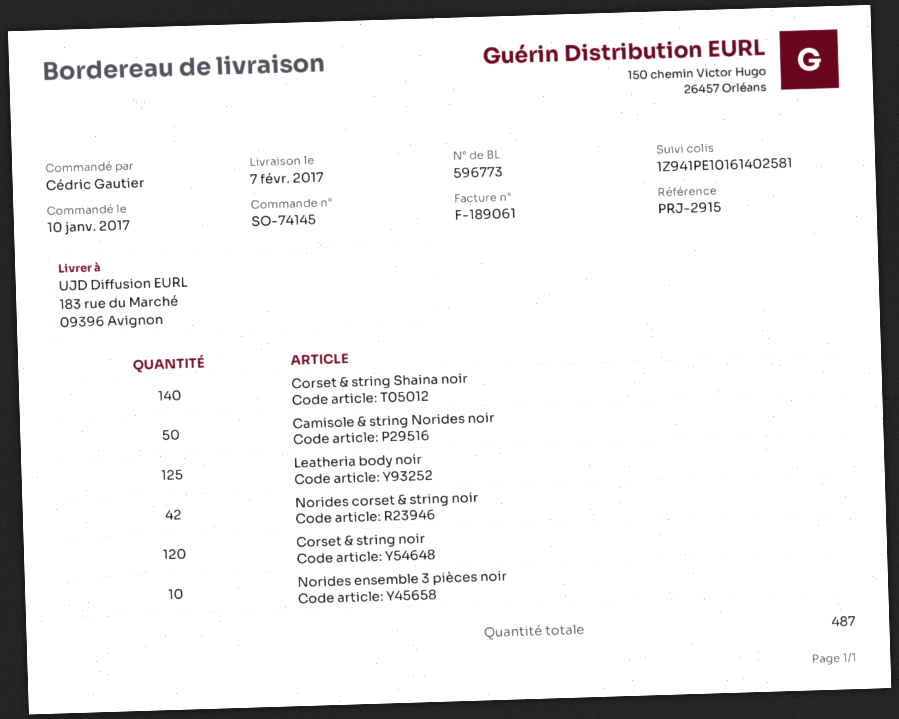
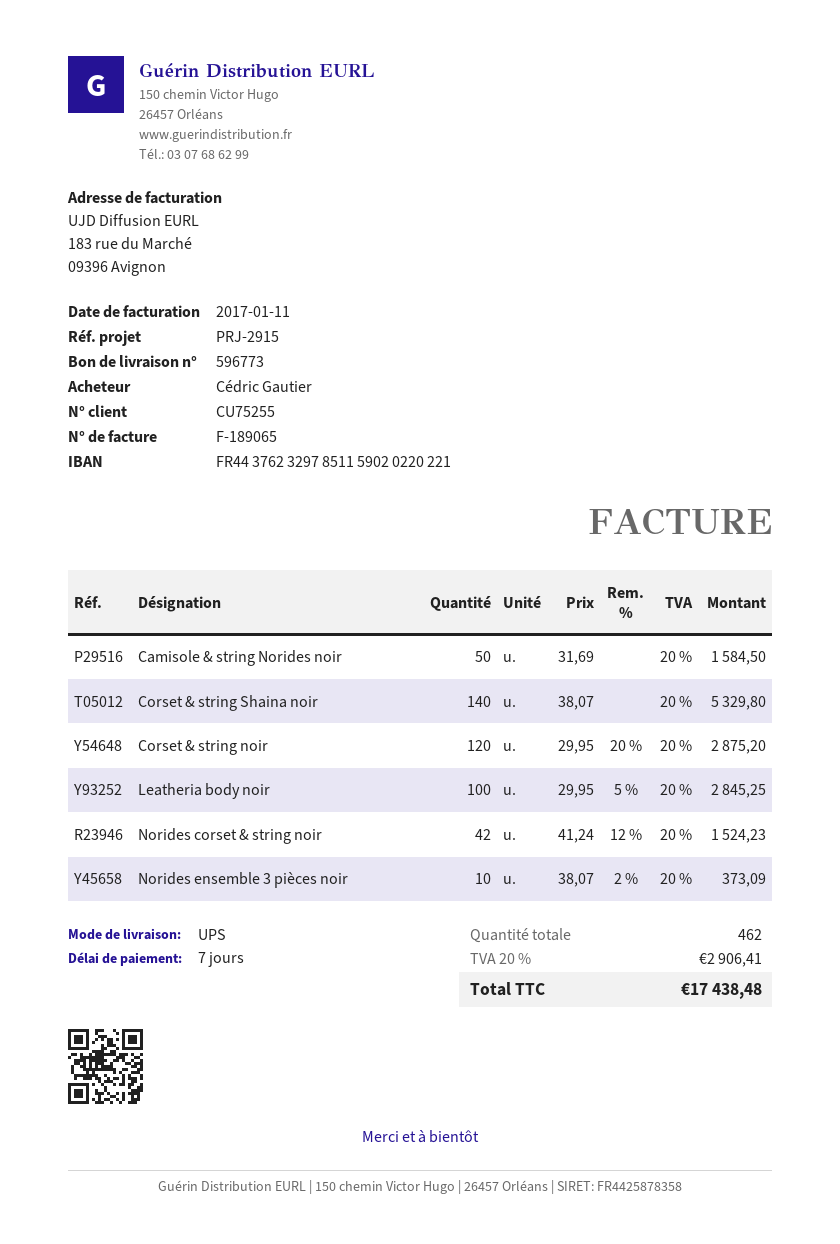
invoice number: F-189061 -> F-189065
Leatheria body noir: 125 -> 100
total quantity: 487 -> 462

